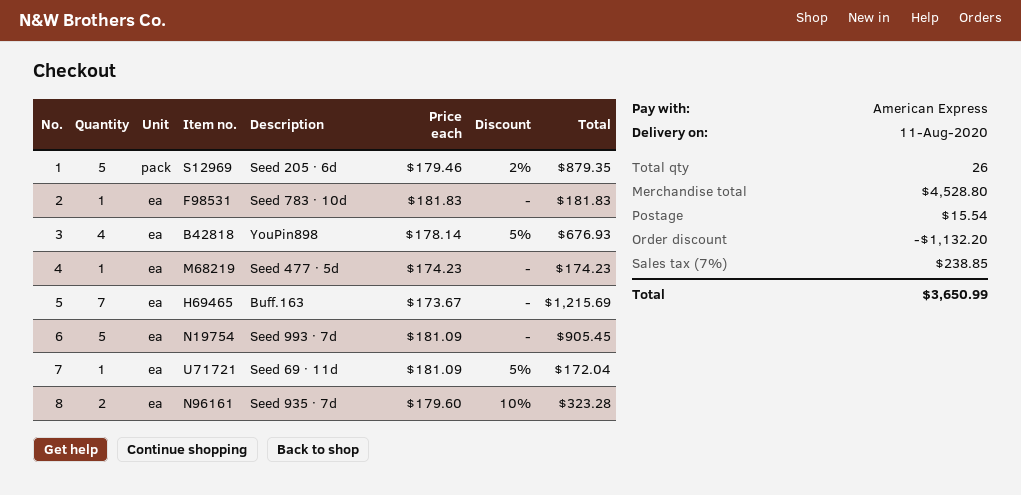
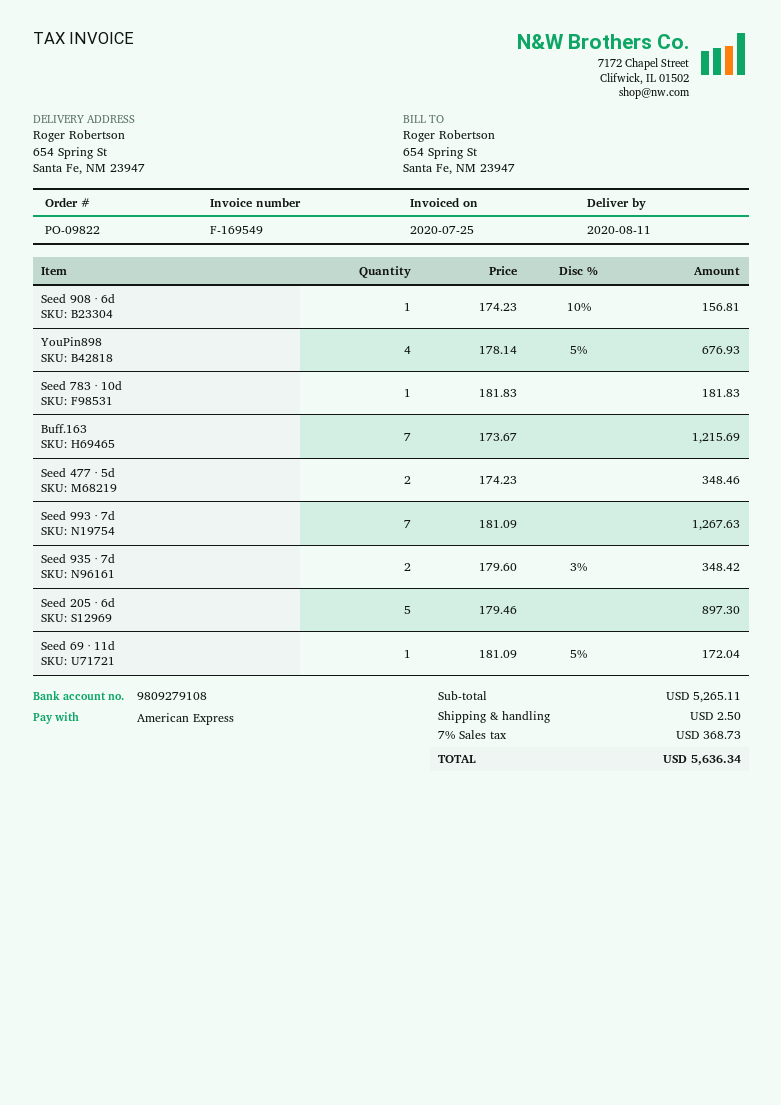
Seed 205 · 6d: 5 x 179.46 - 2% = 879.35 -> 5 x 179.46 = 897.30
Seed 477 · 5d: 1 x 174.23 = 174.23 -> 2 x 174.23 = 348.46
Seed 993 · 7d: 5 x 181.09 = 905.45 -> 7 x 181.09 = 1267.63
Seed 935 · 7d: 2 x 179.60 - 10% = 323.28 -> 2 x 179.60 - 3% = 348.42
Seed 908 · 6d: none -> 1 x 174.23 - 10% = 156.81
subtotal: 4528.80 -> 5265.11
discount: 1132.20 -> none
shipping: 15.54 -> 2.50
tax: 7% = 238.85 -> 7% = 368.73
total: 3650.99 -> 5636.34

